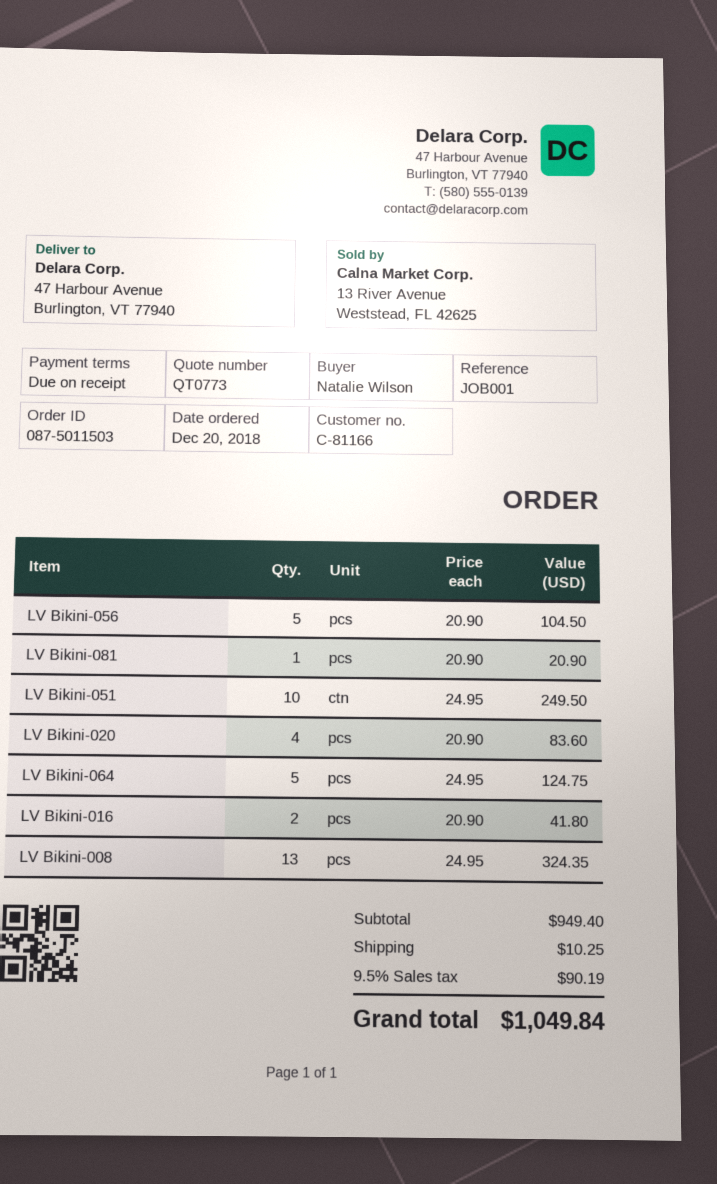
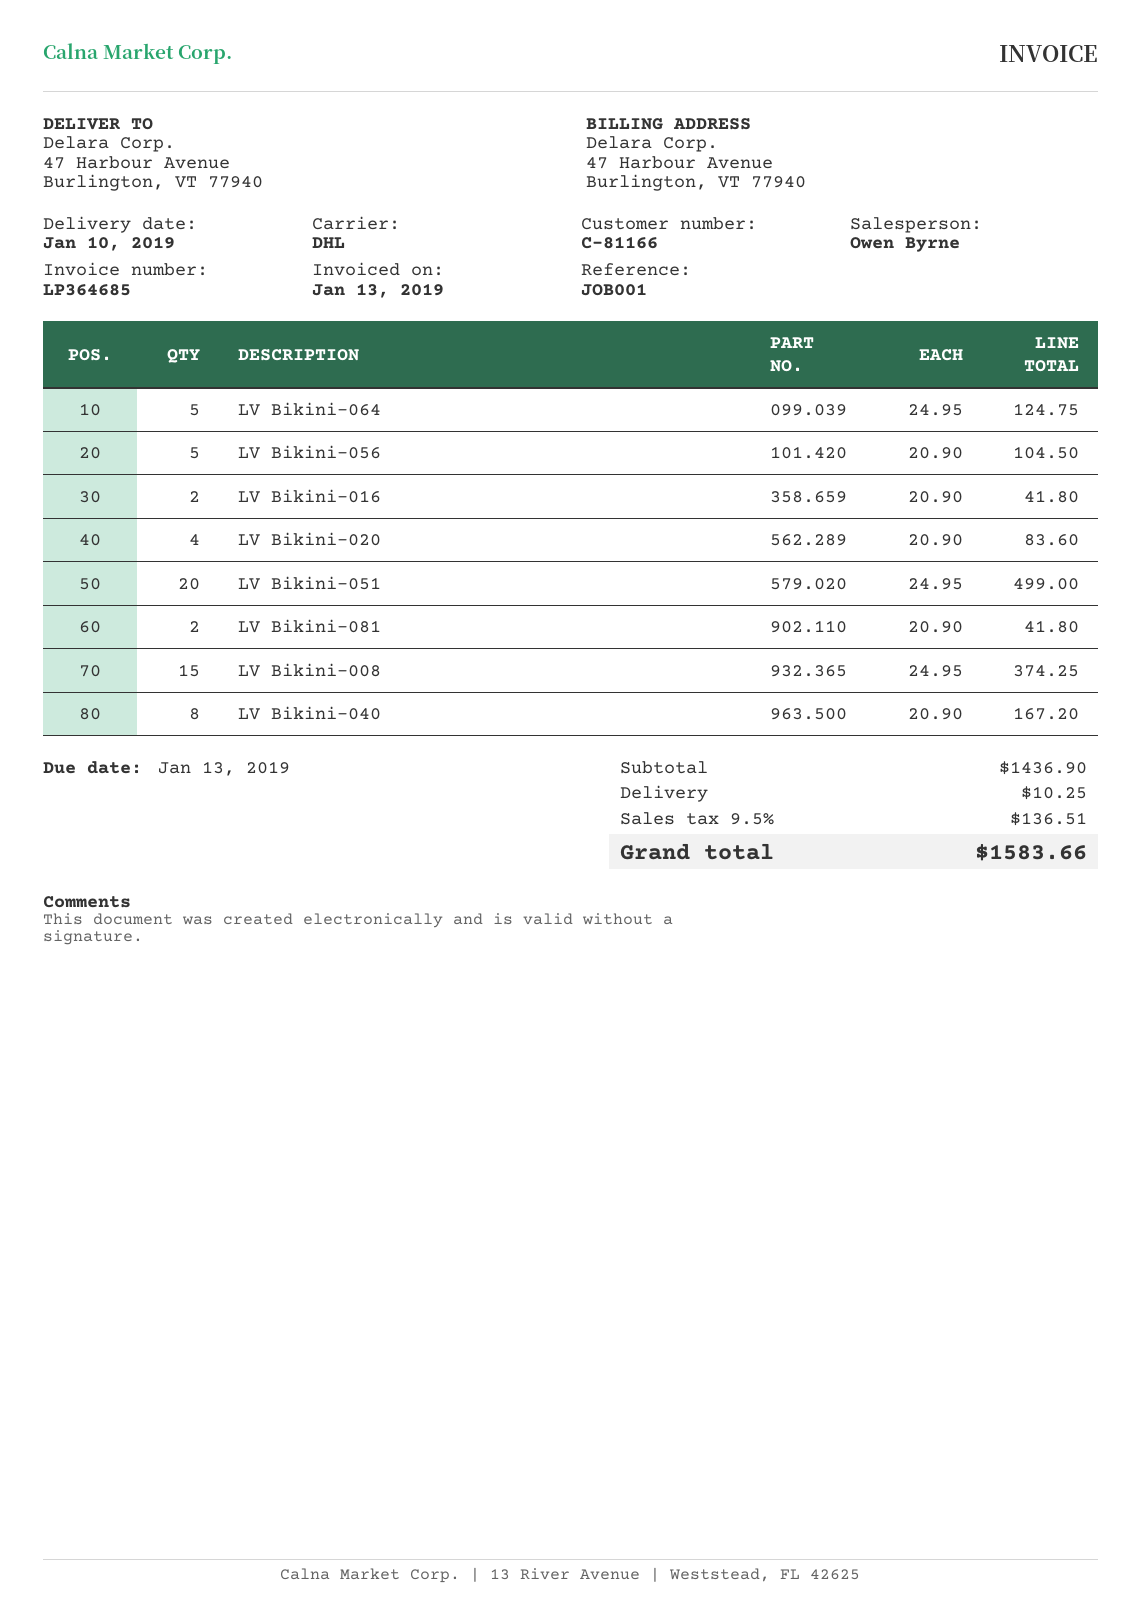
LV Bikini-081: 1 x 20.90 = 20.90 -> 2 x 20.90 = 41.80
LV Bikini-051: 10 x 24.95 = 249.50 -> 20 x 24.95 = 499.00
LV Bikini-008: 13 x 24.95 = 324.35 -> 15 x 24.95 = 374.25
LV Bikini-040: none -> 8 x 20.90 = 167.20
subtotal: 949.40 -> 1436.90
tax: 9.5% = 90.19 -> 9.5% = 136.51
total: 1049.84 -> 1583.66

